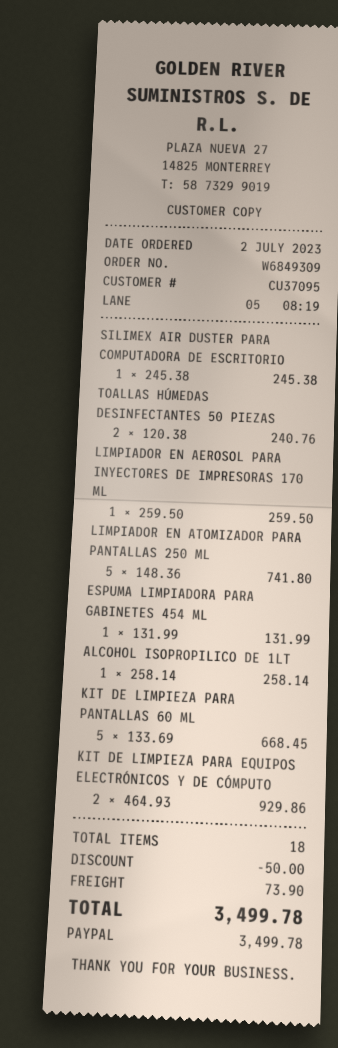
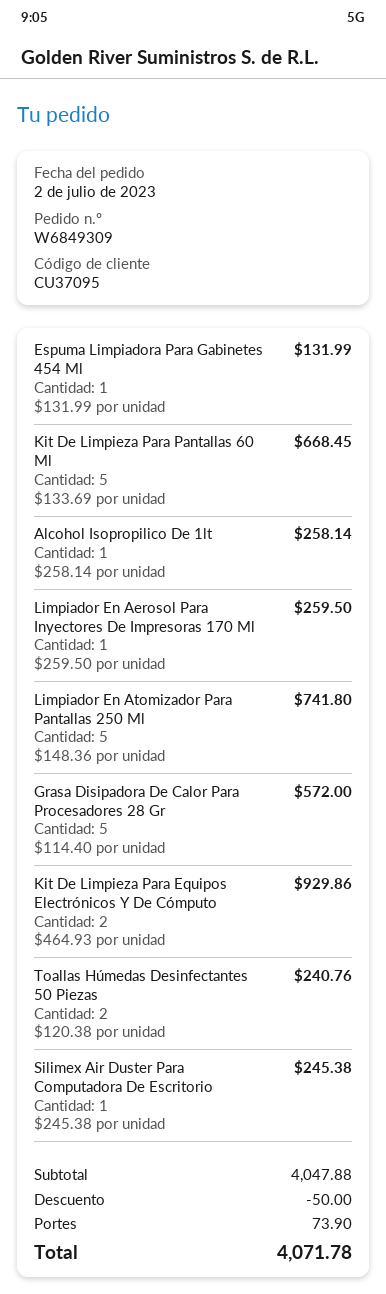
Grasa Disipadora De Calor Para Procesadores 28 Gr: none -> 5 x 114.40 = 572.00
total: 3499.78 -> 4071.78

